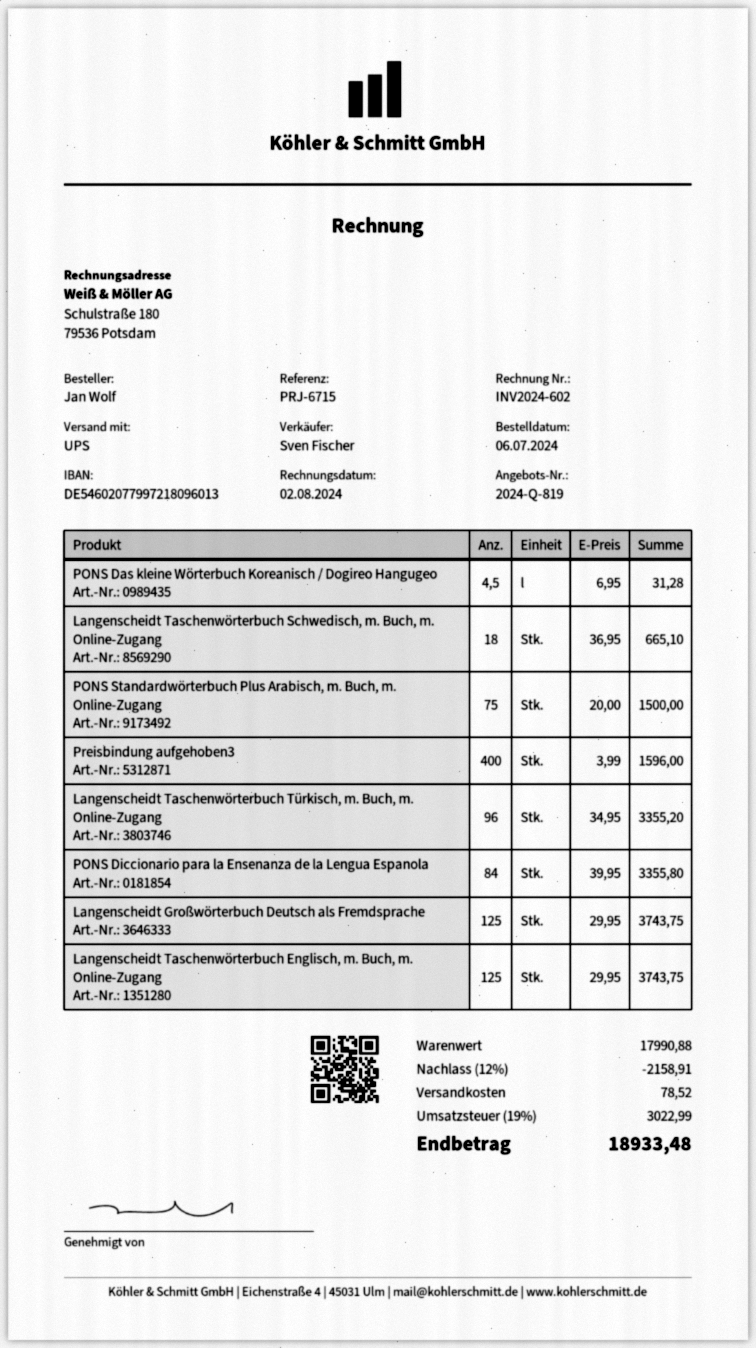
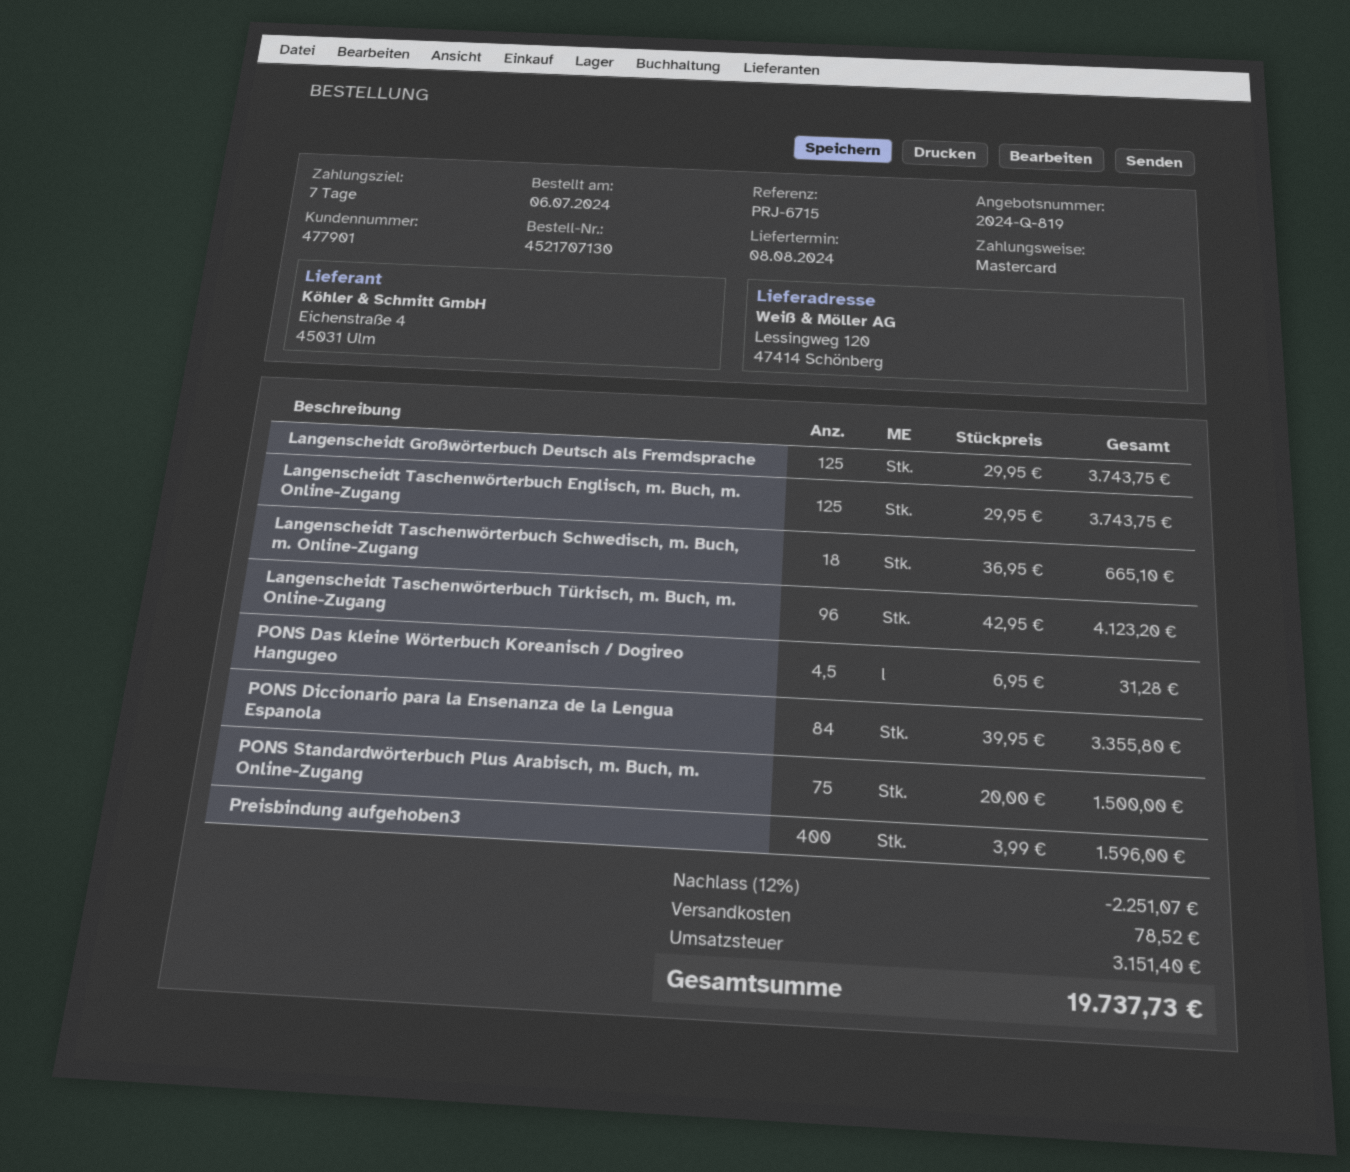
Langenscheidt Taschenwörterbuch Türkisch, m. Buch, m. Online-Zugang: 96 x 34.95 = 3355.20 -> 96 x 42.95 = 4123.20
discount: 12% = 2158.91 -> 12% = 2251.07
tax: 3022.99 -> 3151.40
total: 18933.48 -> 19737.73

